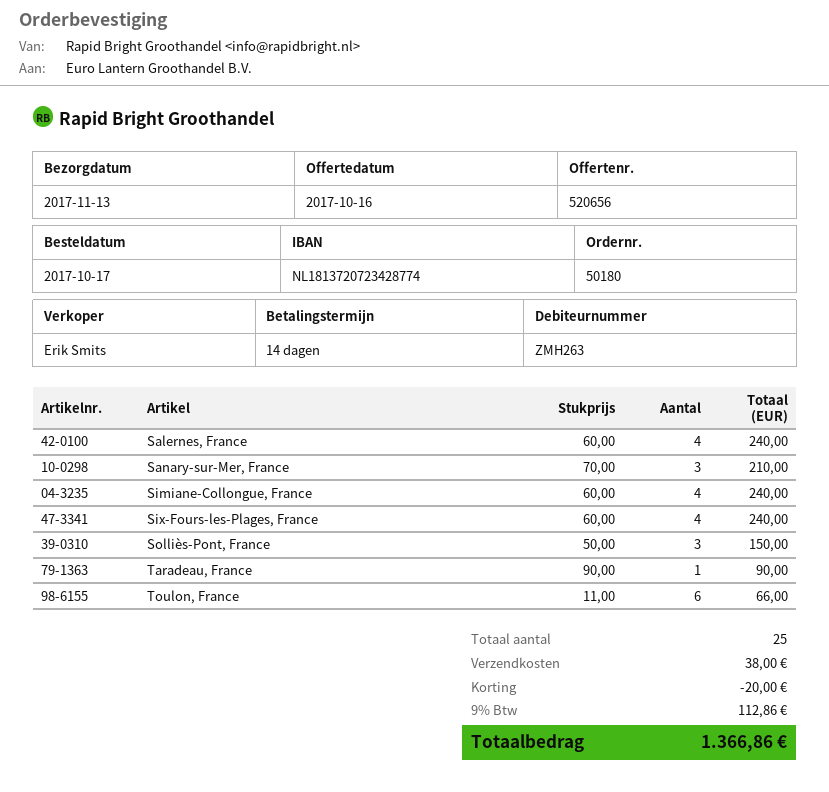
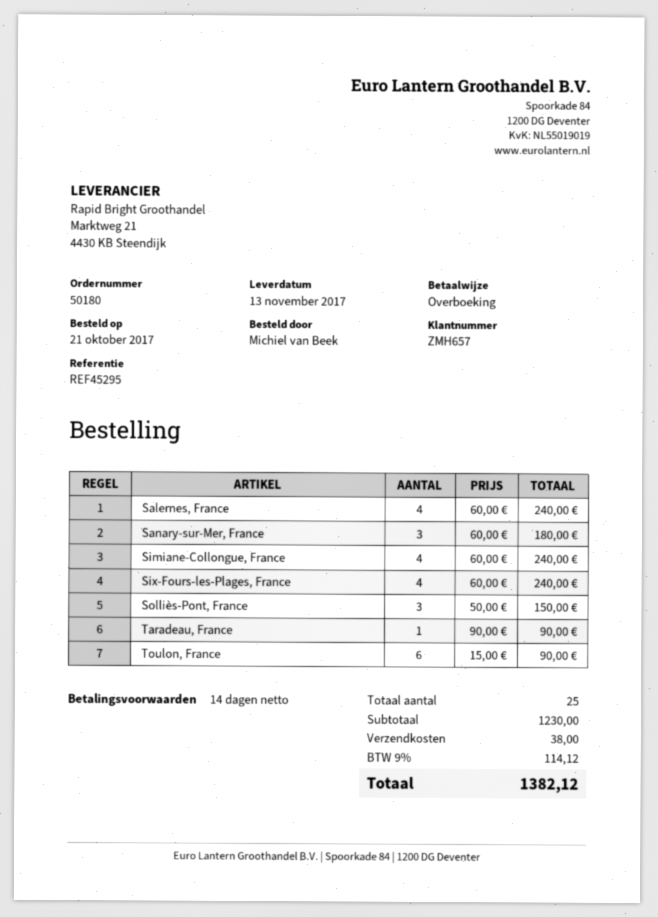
order date: 2017-10-17 -> 2017-10-21
customer number: ZMH263 -> ZMH657
Sanary-sur-Mer, France: 3 x 70.00 = 210.00 -> 3 x 60.00 = 180.00
Toulon, France: 6 x 11.00 = 66.00 -> 6 x 15.00 = 90.00
discount: 20.00 -> none
tax: 9% = 112.86 -> 9% = 114.12
total: 1366.86 -> 1382.12

